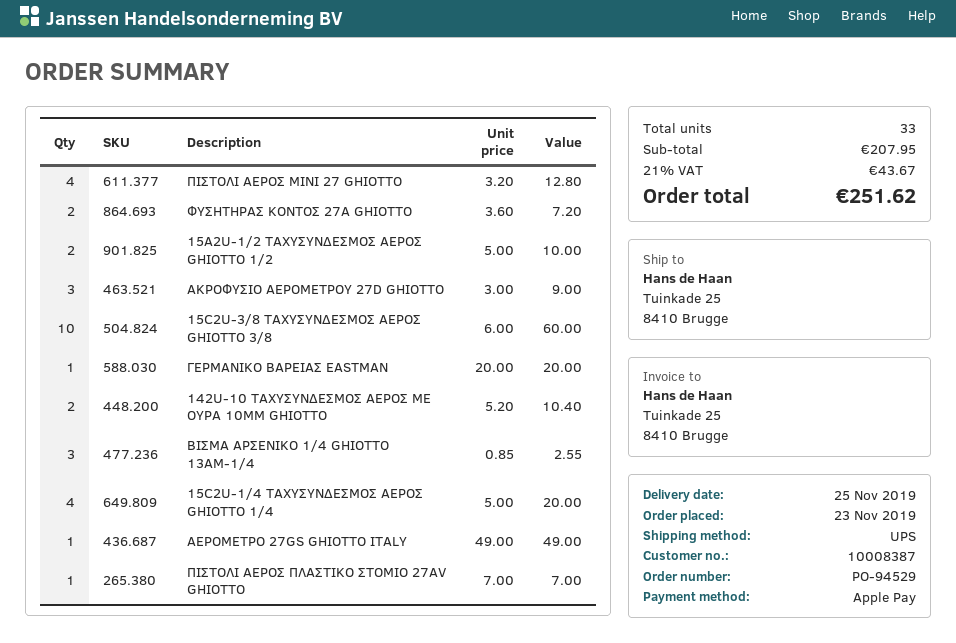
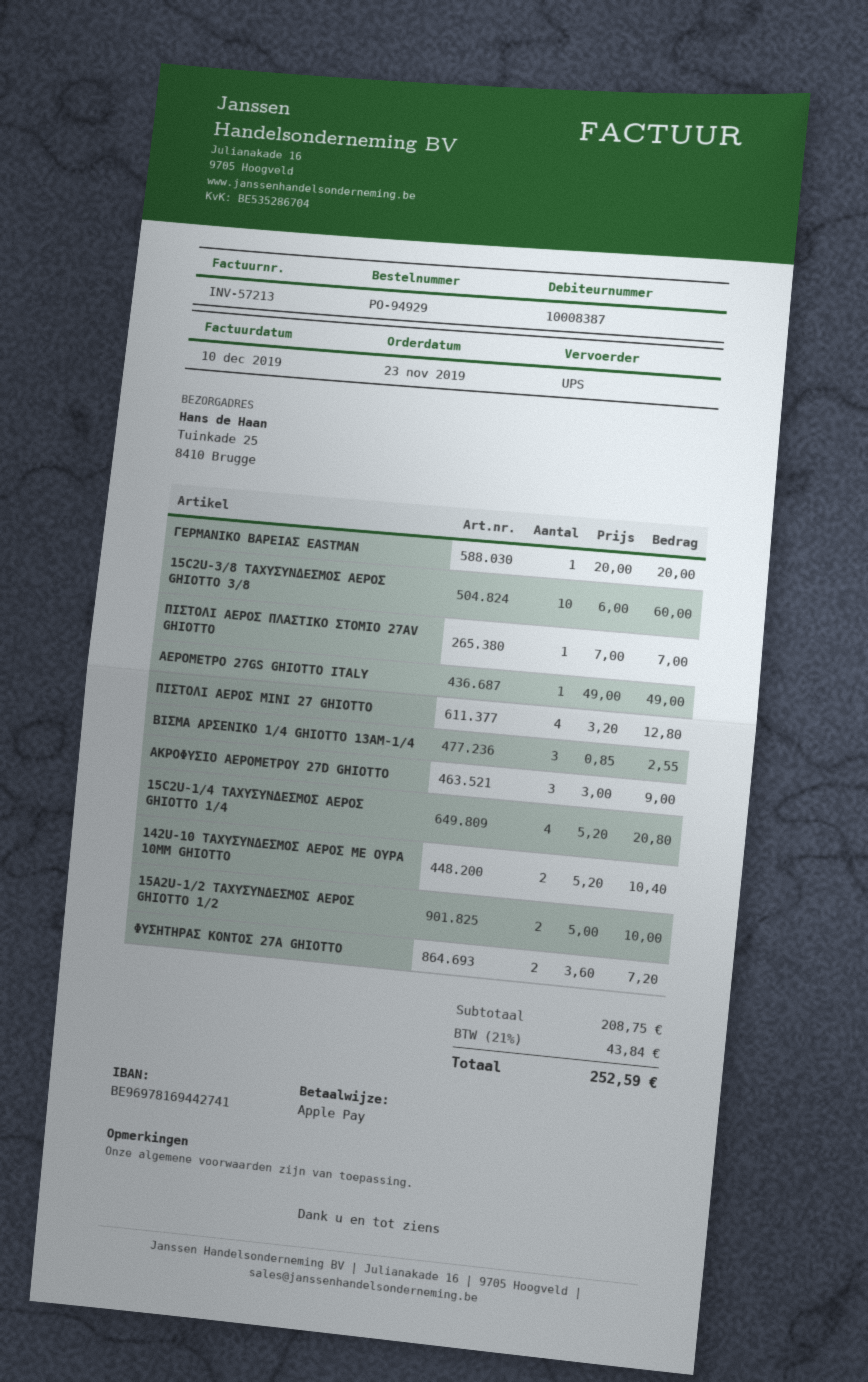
order number: PO-94529 -> PO-94929
15C2U-1/4 ΤΑΧΥΣΥΝΔΕΣΜΟΣ ΑΕΡΟΣ GHIOTTO 1/4: 4 x 5.00 = 20.00 -> 4 x 5.20 = 20.80
subtotal: 207.95 -> 208.75
tax: 21% = 43.67 -> 21% = 43.84
total: 251.62 -> 252.59

